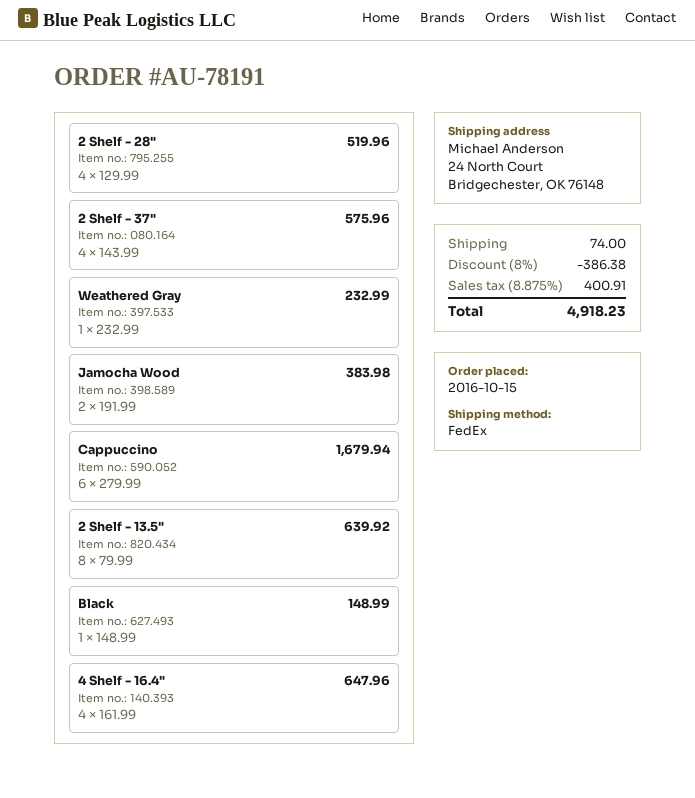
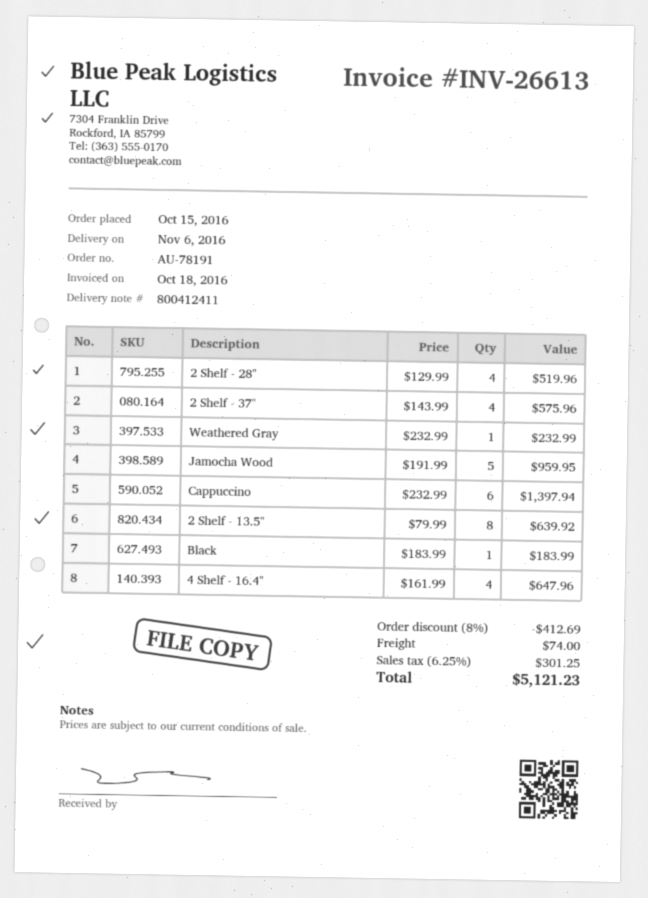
Jamocha Wood: 2 x 191.99 = 383.98 -> 5 x 191.99 = 959.95
Cappuccino: 6 x 279.99 = 1679.94 -> 6 x 232.99 = 1397.94
Black: 1 x 148.99 = 148.99 -> 1 x 183.99 = 183.99
discount: 8% = 386.38 -> 8% = 412.69
tax: 8.875% = 400.91 -> 6.25% = 301.25
total: 4918.23 -> 5121.23

